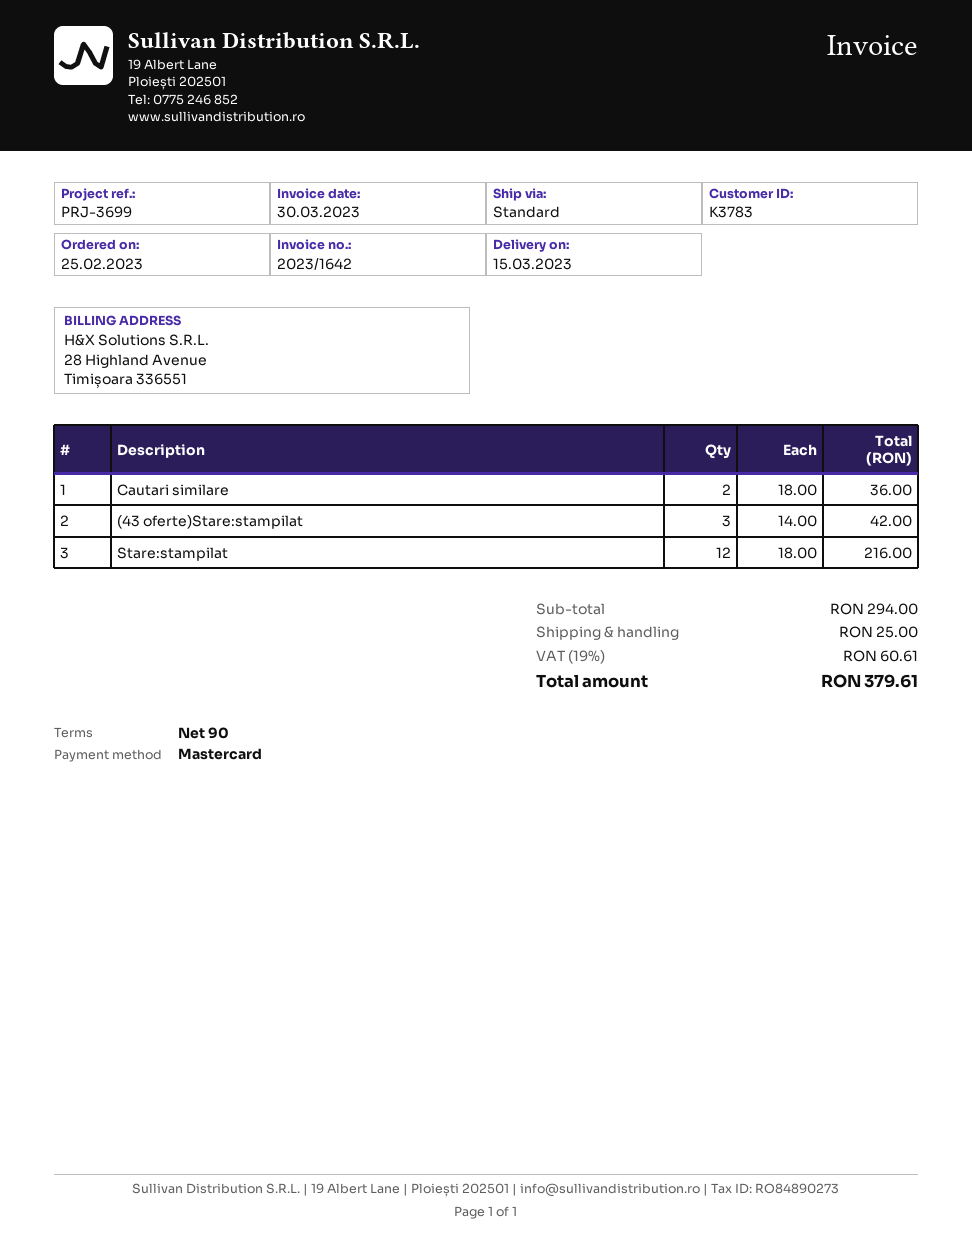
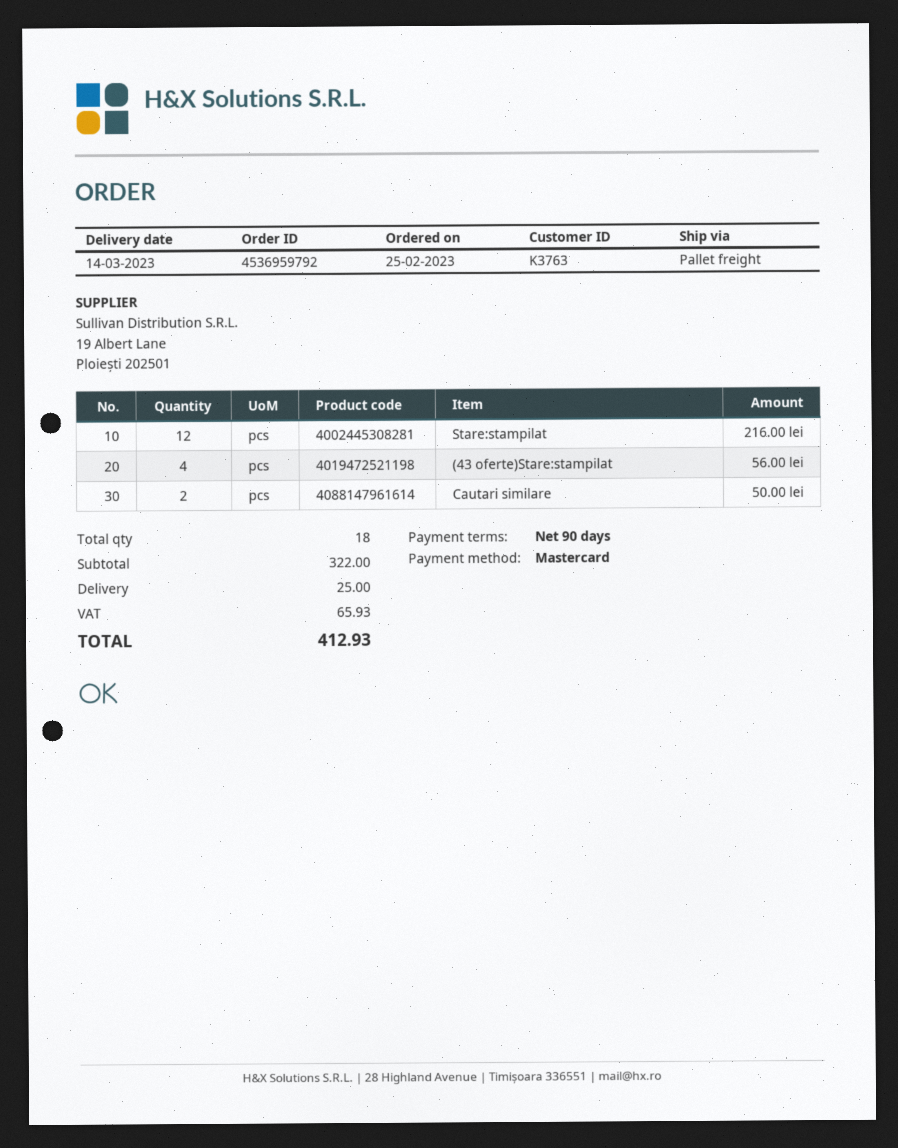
delivery date: 2023-03-15 -> 2023-03-14
customer number: K3783 -> K3763
shipping method: standard -> pallet freight
Cautari similare: 2 for 36.00 -> 2 for 50.00
(43 oferte)Stare:stampilat: 3 for 42.00 -> 4 for 56.00
subtotal: 294.00 -> 322.00
tax: 60.61 -> 65.93
total: 379.61 -> 412.93

